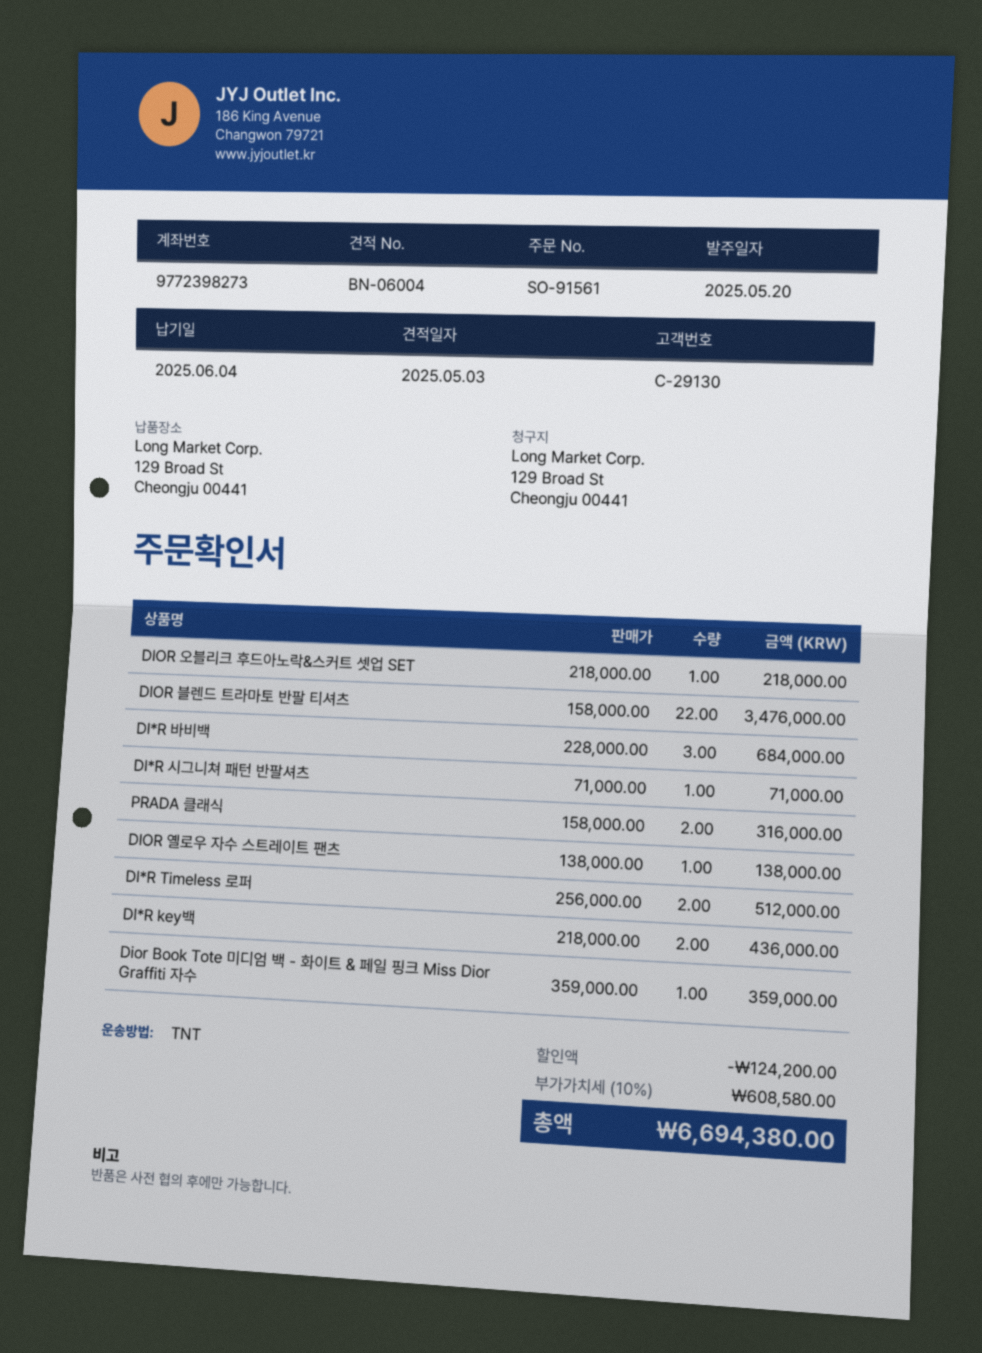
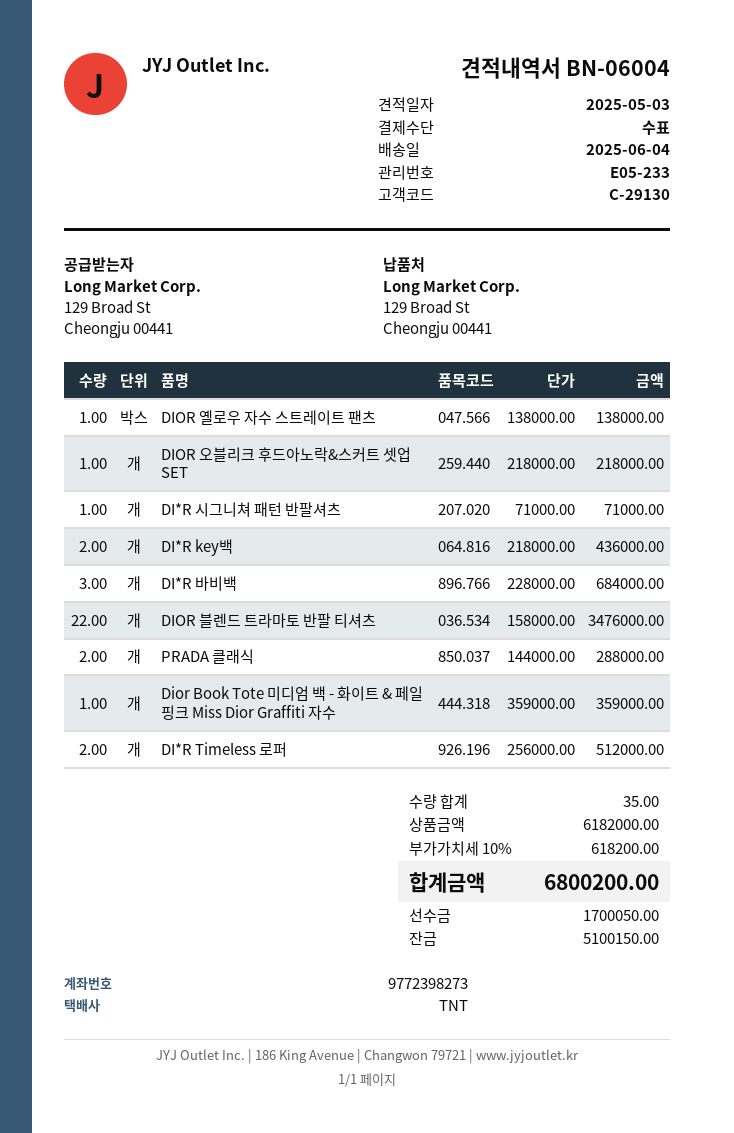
PRADA 클래식: 2 x 158000.00 = 316000.00 -> 2 x 144000.00 = 288000.00
discount: 124200.00 -> none
tax: 10% = 608580.00 -> 10% = 618200.00
total: 6694380.00 -> 6800200.00

